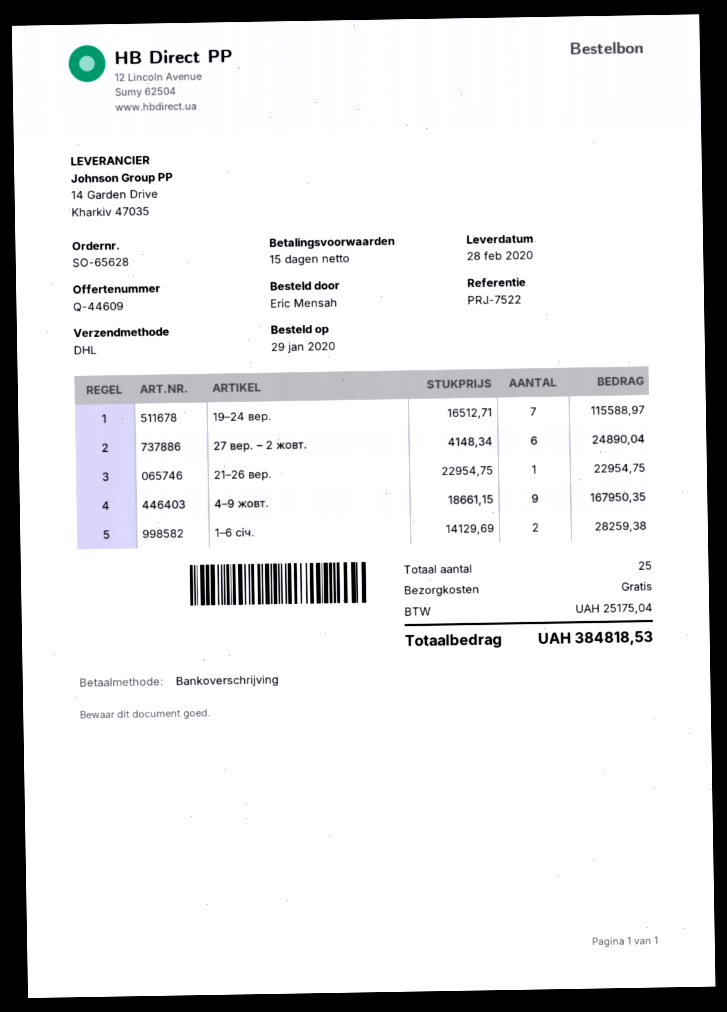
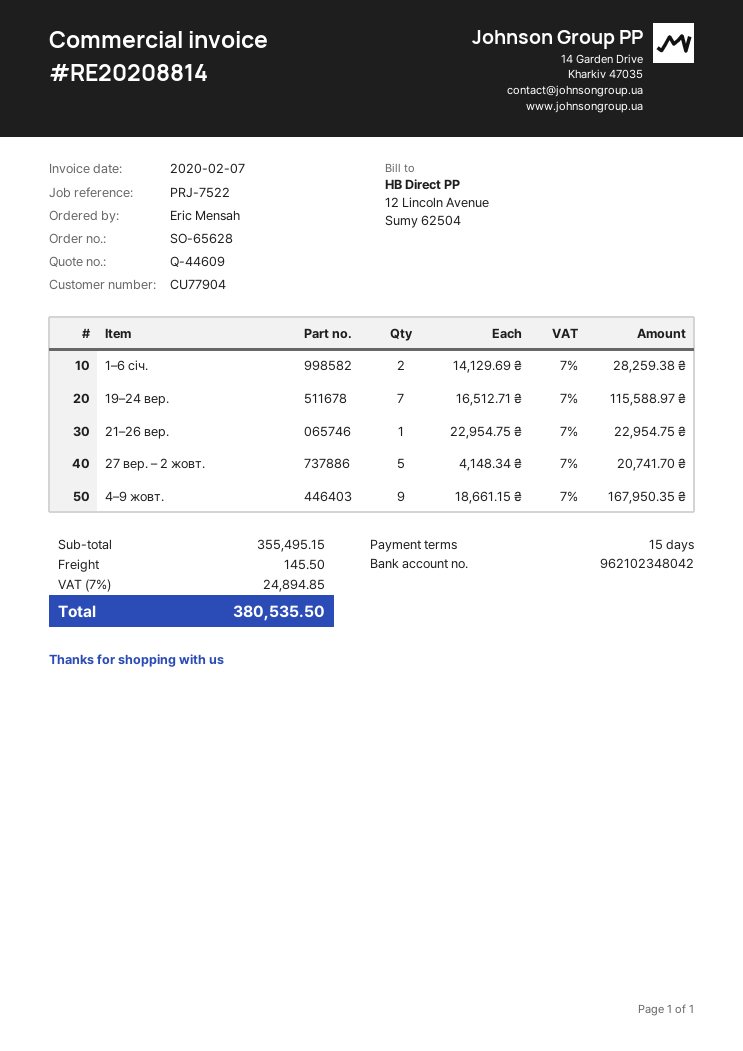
27 вер. – 2 жовт.: 6 x 4148.34 = 24890.04 -> 5 x 4148.34 = 20741.70
shipping: 0.00 -> 145.50
tax: 25175.04 -> 24894.85
total: 384818.53 -> 380535.50

